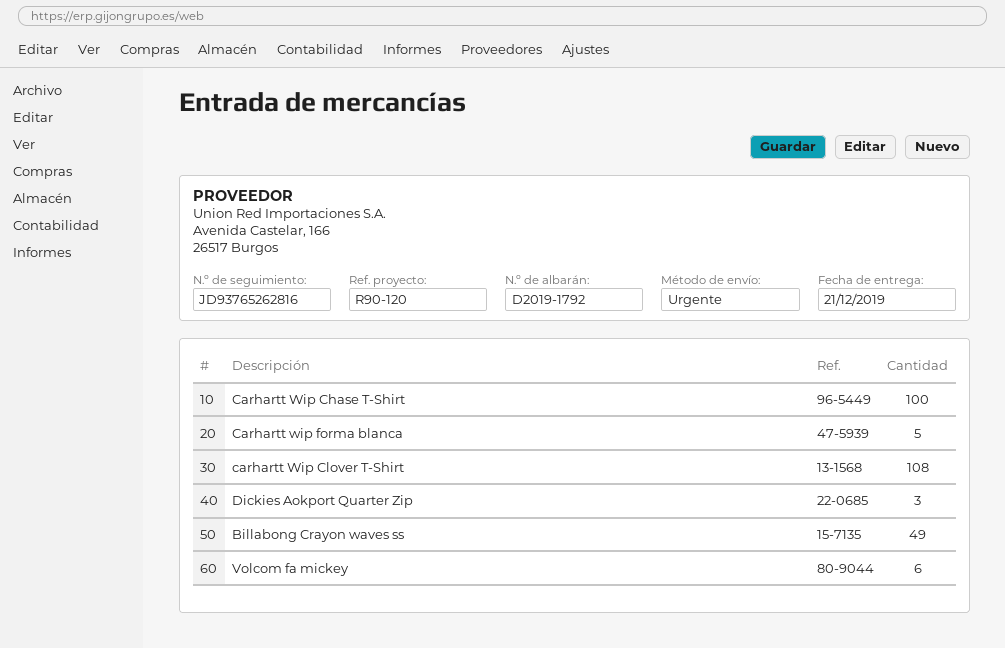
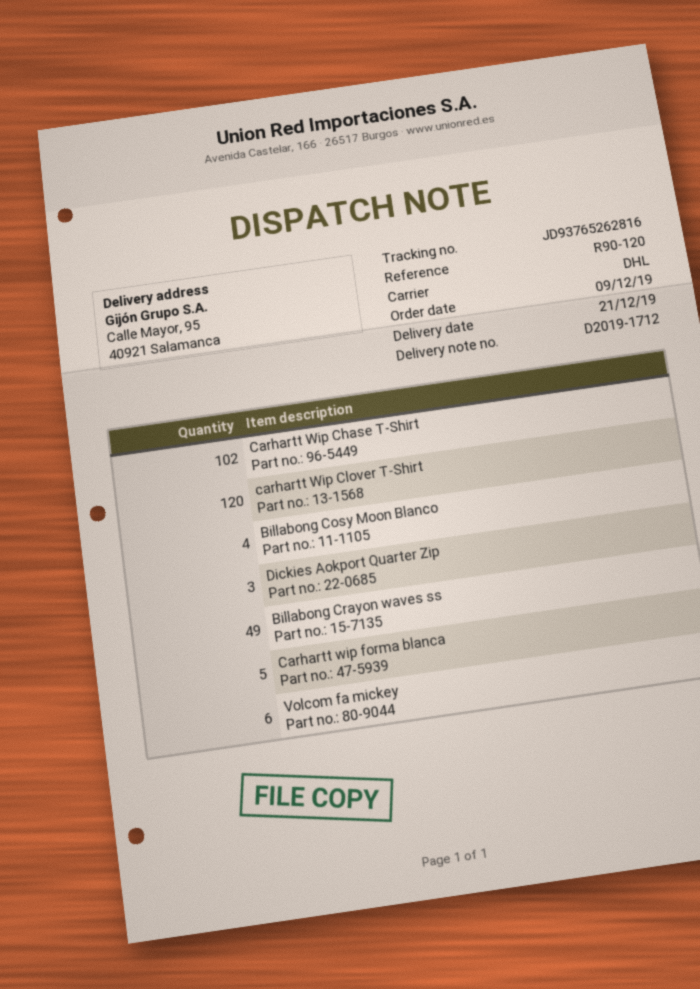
delivery note number: D2019-1792 -> D2019-1712
shipping method: express -> DHL
Carhartt Wip Chase T-Shirt: 100 -> 102
carhartt Wip Clover T-Shirt: 108 -> 120
Billabong Cosy Moon Blanco: none -> 4

